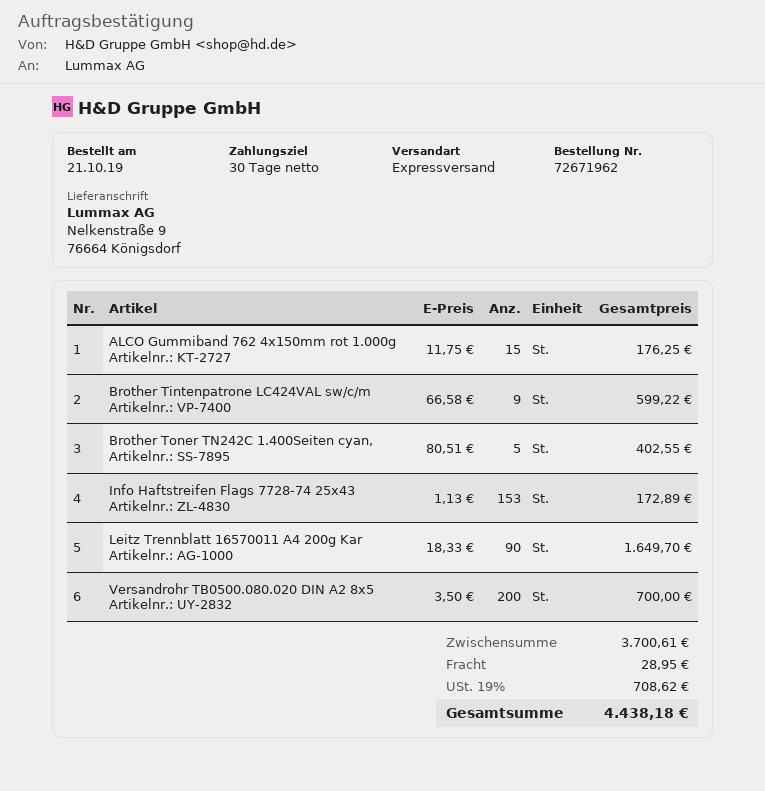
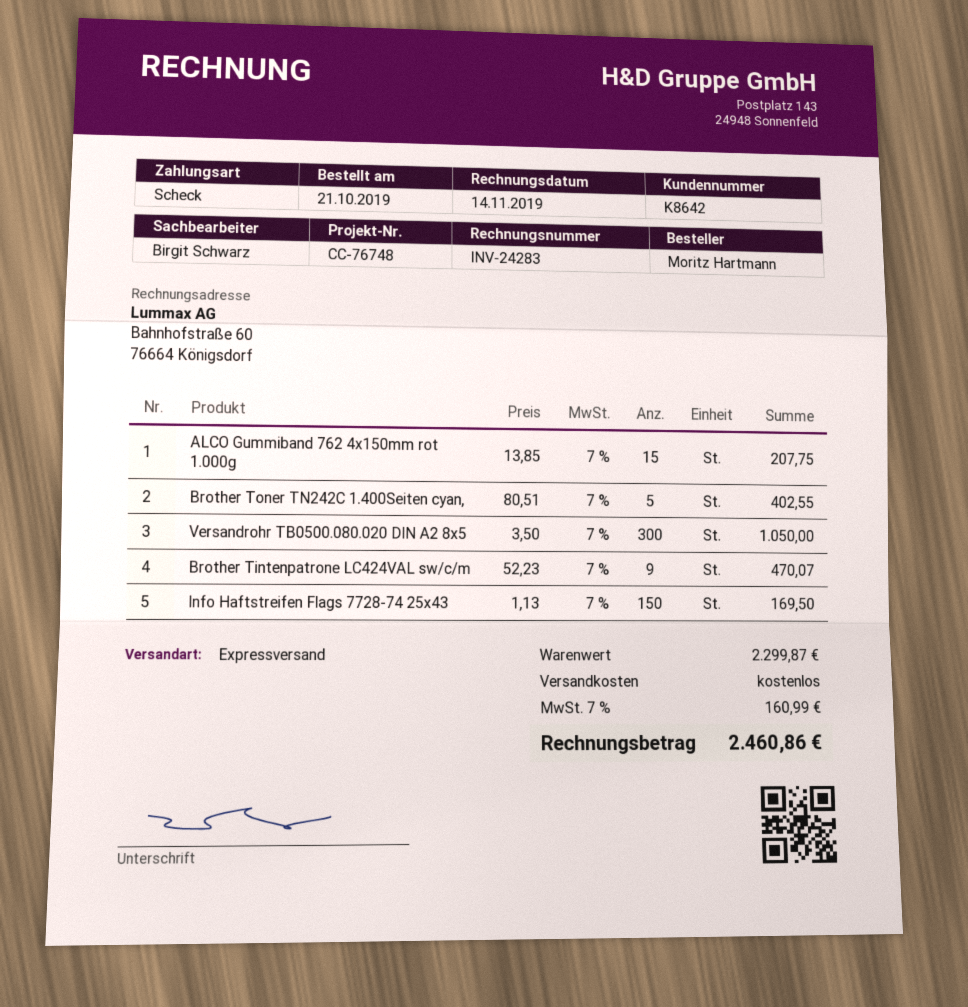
ALCO Gummiband 762 4x150mm rot 1.000g: 15 x 11.75 = 176.25 -> 15 x 13.85 = 207.75
Brother Tintenpatrone LC424VAL sw/c/m: 9 x 66.58 = 599.22 -> 9 x 52.23 = 470.07
Info Haftstreifen Flags 7728-74 25x43: 153 x 1.13 = 172.89 -> 150 x 1.13 = 169.50
Leitz Trennblatt 16570011 A4 200g Kar: 90 x 18.33 = 1649.70 -> none
Versandrohr TB0500.080.020 DIN A2 8x5: 200 x 3.50 = 700.00 -> 300 x 3.50 = 1050.00
subtotal: 3700.61 -> 2299.87
shipping: 28.95 -> 0.00
tax: 19% = 708.62 -> 7% = 160.99
total: 4438.18 -> 2460.86

